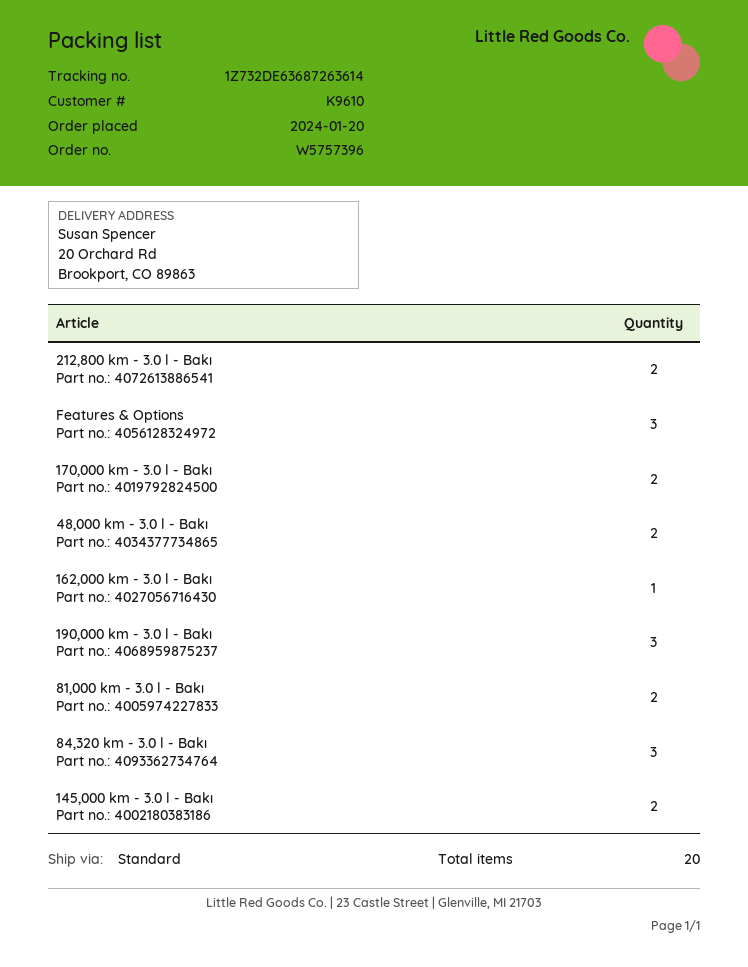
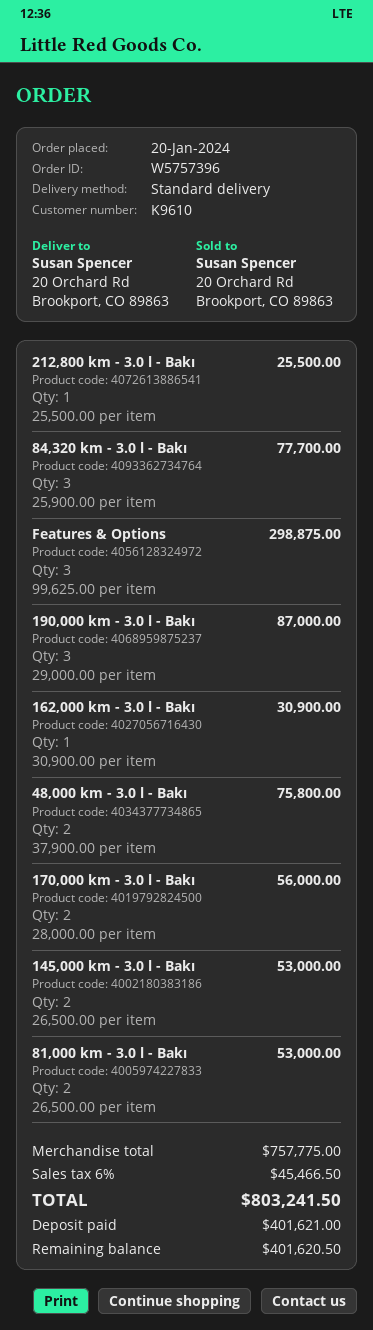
212,800 km - 3.0 l - Bakı: 2 -> 1

